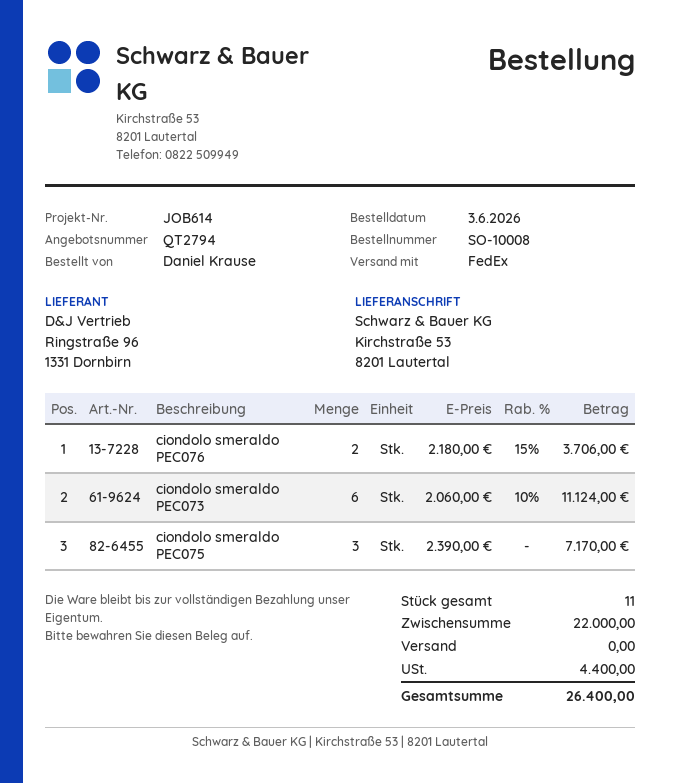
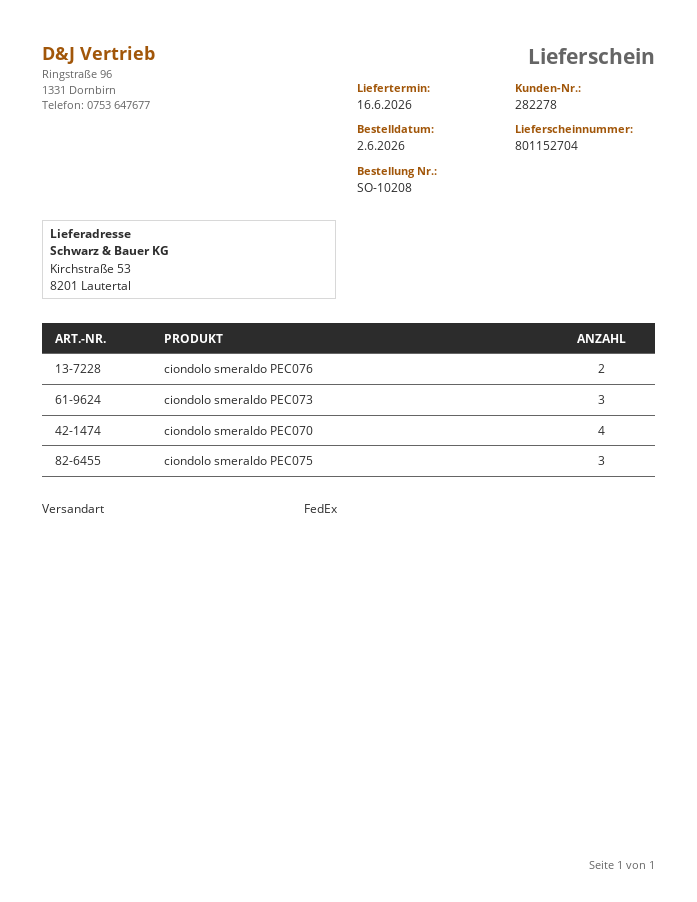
order number: SO-10008 -> SO-10208
order date: 2026-06-03 -> 2026-06-02
ciondolo smeraldo PEC073: 6 -> 3
ciondolo smeraldo PEC070: none -> 4

